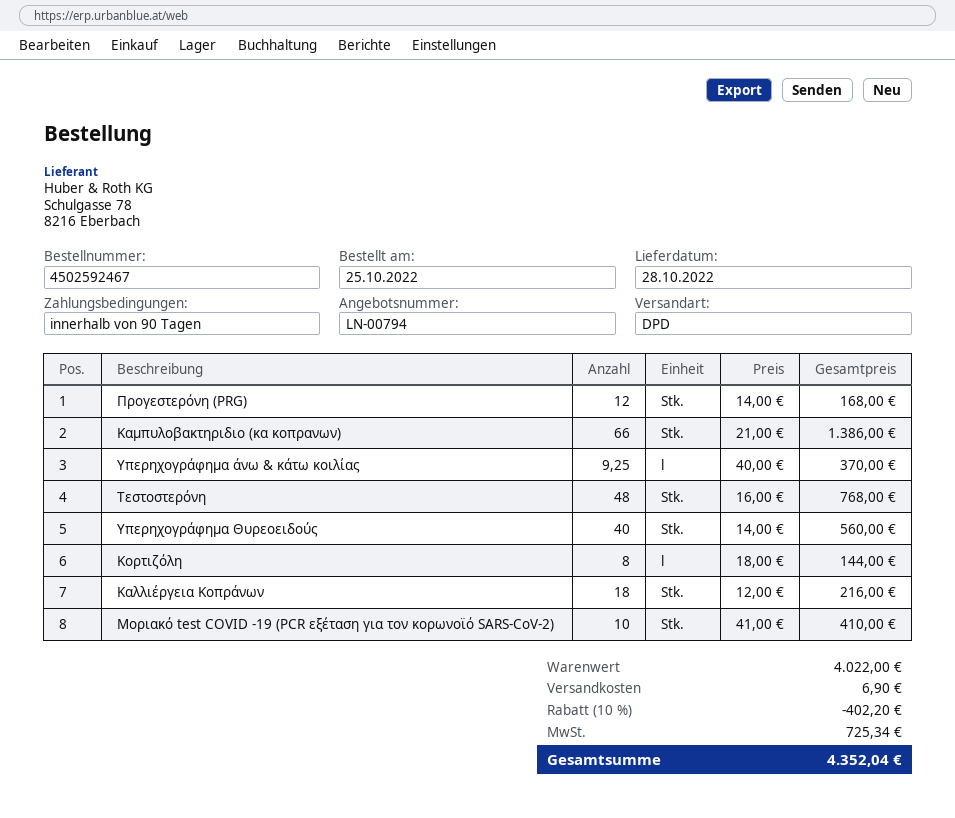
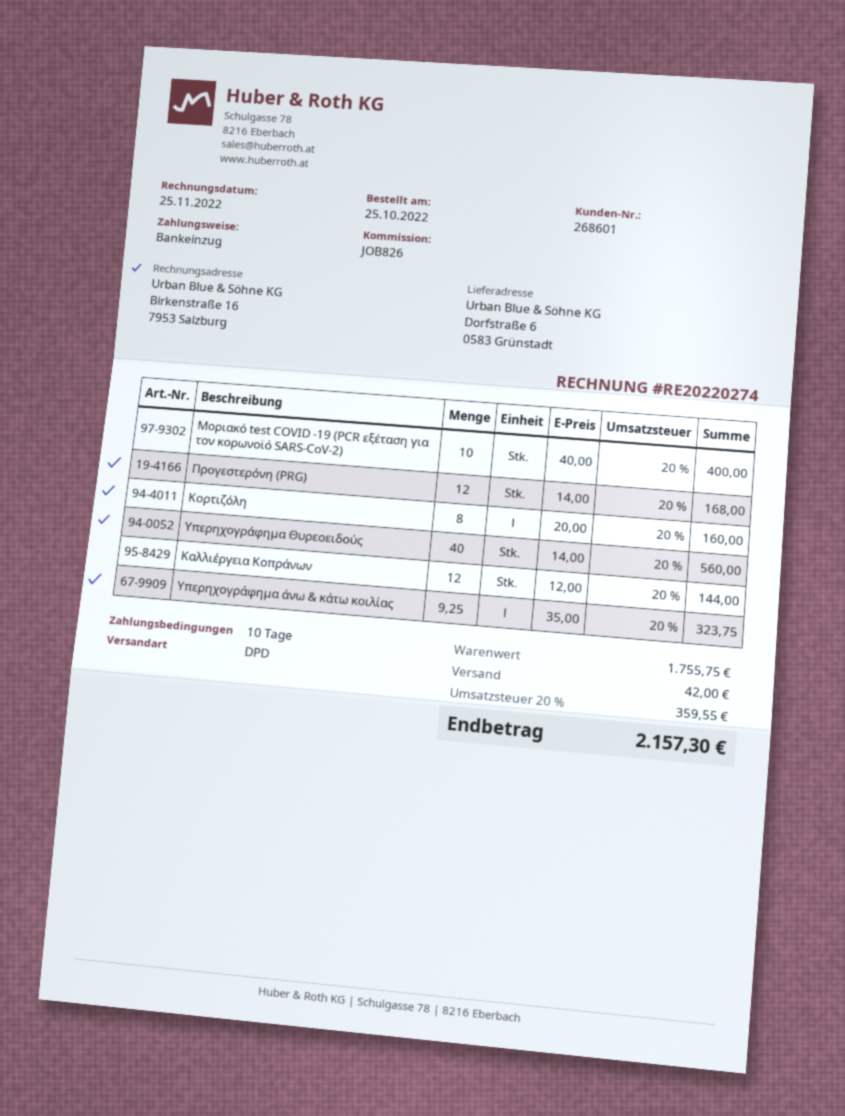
payment terms: 90 days -> 10 days
Καμπυλοβακτηριδιο (κα κοπρανων): 66 x 21.00 = 1386.00 -> none
Υπερηχογράφημα άνω & κάτω κοιλίας: 9.25 x 40.00 = 370.00 -> 9.25 x 35.00 = 323.75
Τεστοστερόνη: 48 x 16.00 = 768.00 -> none
Κορτιζόλη: 8 x 18.00 = 144.00 -> 8 x 20.00 = 160.00
Καλλιέργεια Κοπράνων: 18 x 12.00 = 216.00 -> 12 x 12.00 = 144.00
Μοριακό test COVID -19 (PCR εξέταση για τον κορωνοϊό SARS-CoV-2): 10 x 41.00 = 410.00 -> 10 x 40.00 = 400.00
subtotal: 4022.00 -> 1755.75
discount: 10% = 402.20 -> none
shipping: 6.90 -> 42.00
tax: 725.34 -> 359.55
total: 4352.04 -> 2157.30

